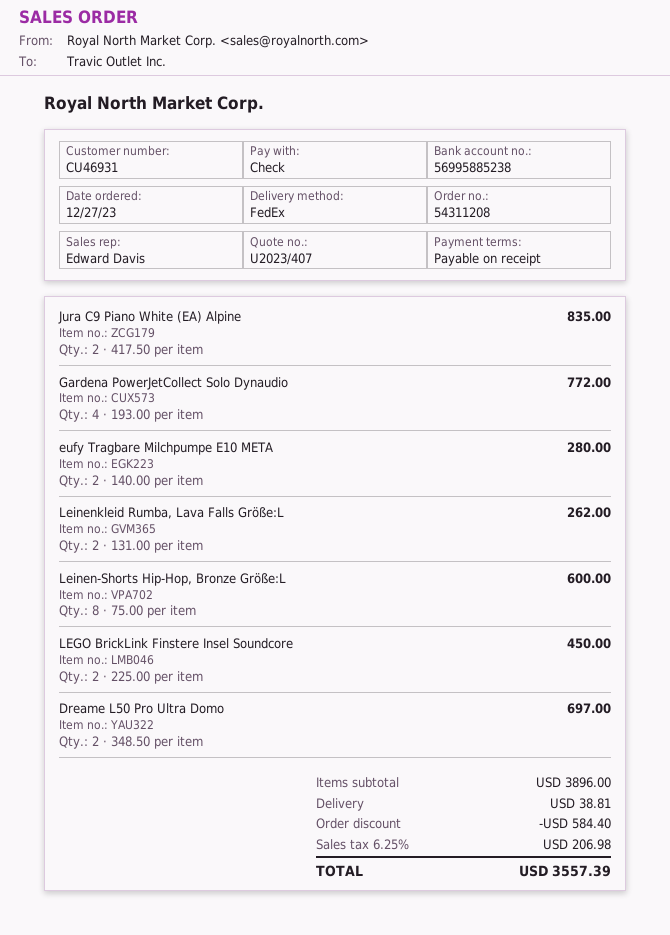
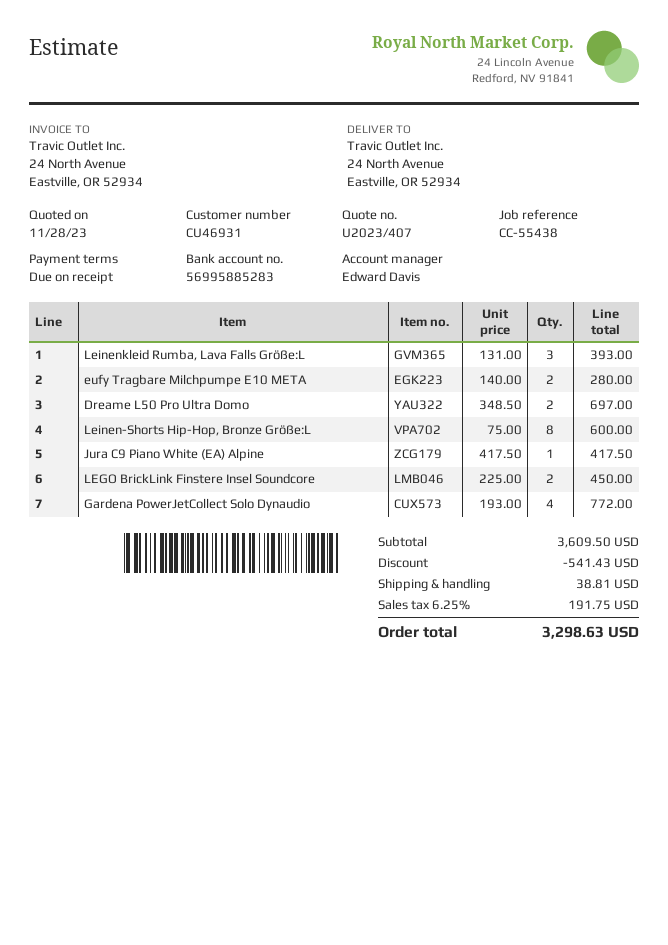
bank account: 56995885238 -> 56995885283
Jura C9 Piano White (EA) Alpine: 2 x 417.50 = 835.00 -> 1 x 417.50 = 417.50
Leinenkleid Rumba, Lava Falls Größe:L: 2 x 131.00 = 262.00 -> 3 x 131.00 = 393.00
subtotal: 3896.00 -> 3609.50
discount: 584.40 -> 541.43
tax: 6.25% = 206.98 -> 6.25% = 191.75
total: 3557.39 -> 3298.63

